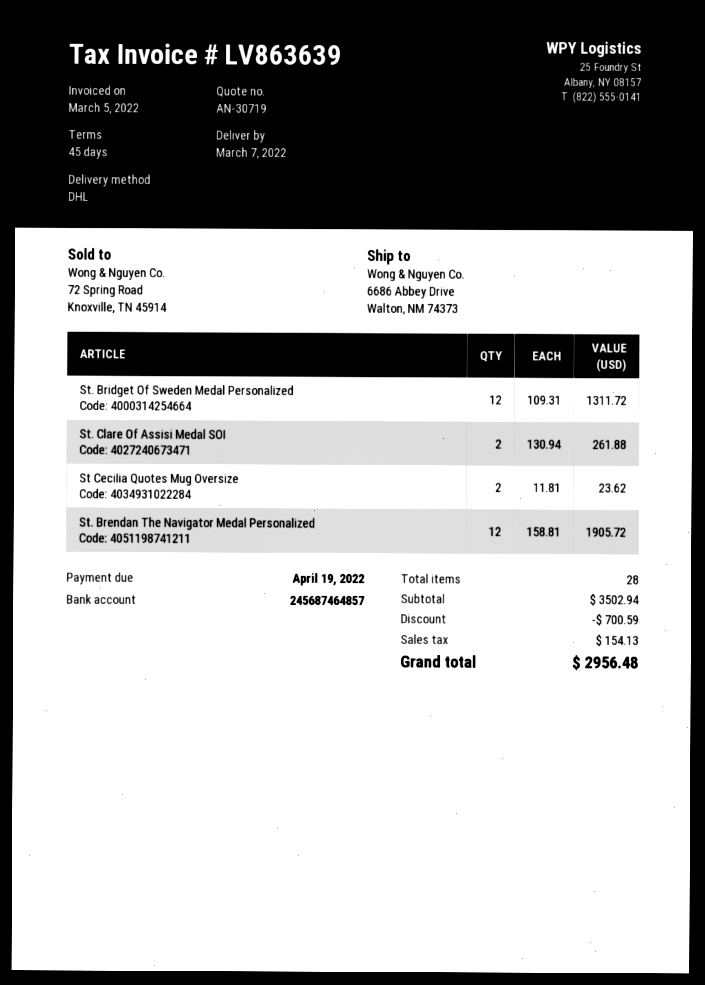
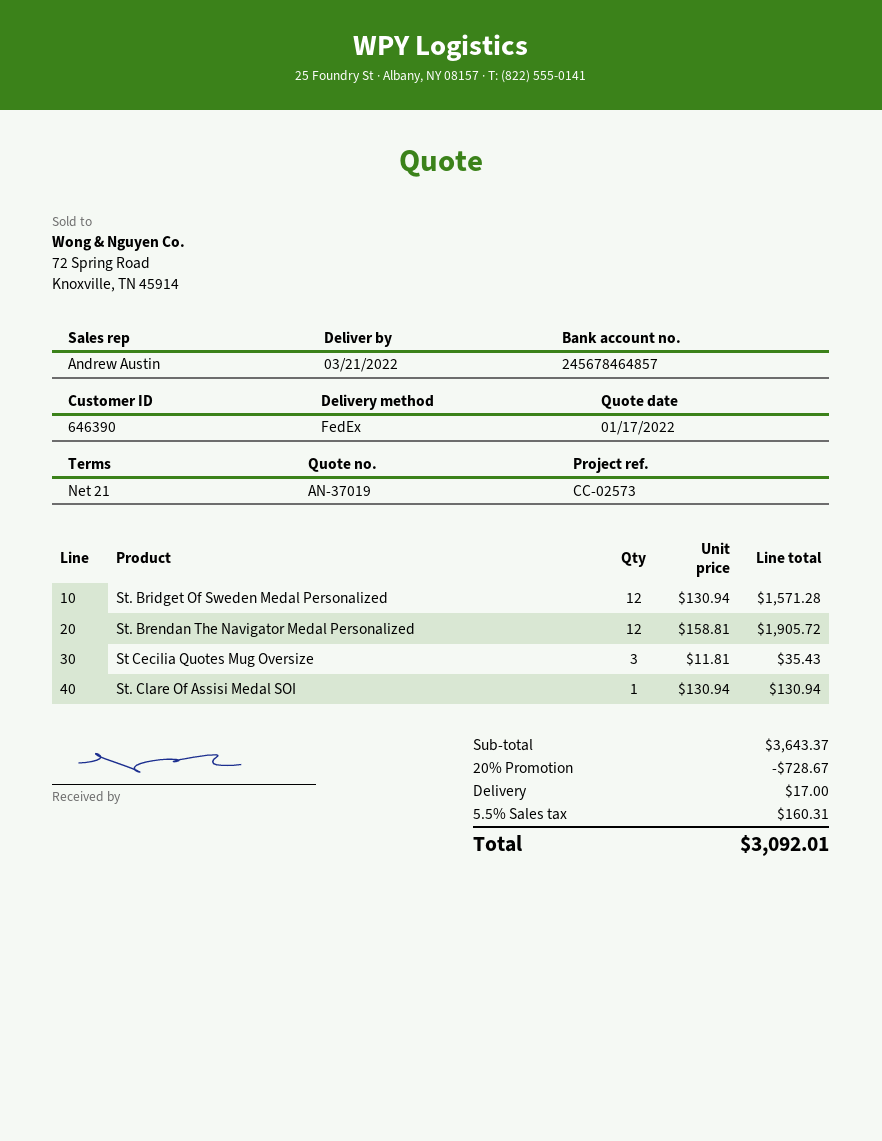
quote number: AN-30719 -> AN-37019
delivery date: 2022-03-07 -> 2022-03-21
payment terms: 45 days -> 21 days
bank account: 245687464857 -> 245678464857
shipping method: DHL -> FedEx
St. Bridget Of Sweden Medal Personalized: 12 x 109.31 = 1311.72 -> 12 x 130.94 = 1571.28
St. Clare Of Assisi Medal SOI: 2 x 130.94 = 261.88 -> 1 x 130.94 = 130.94
St CeciIia Quotes Mug Oversize: 2 x 11.81 = 23.62 -> 3 x 11.81 = 35.43
subtotal: 3502.94 -> 3643.37
discount: 700.59 -> 728.67
shipping: none -> 17.00
tax: 154.13 -> 160.31
total: 2956.48 -> 3092.01

